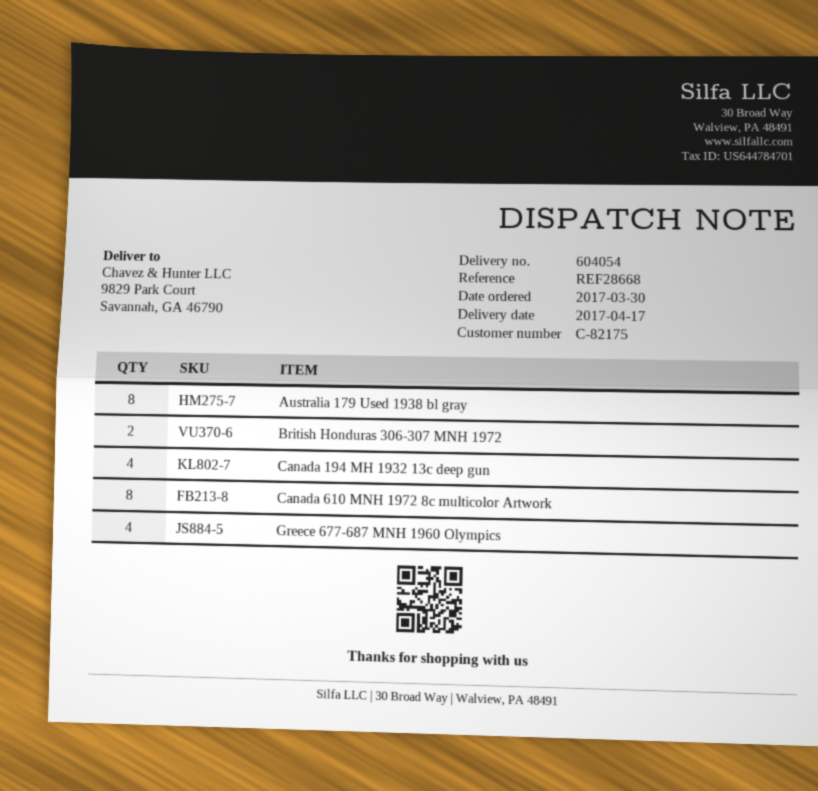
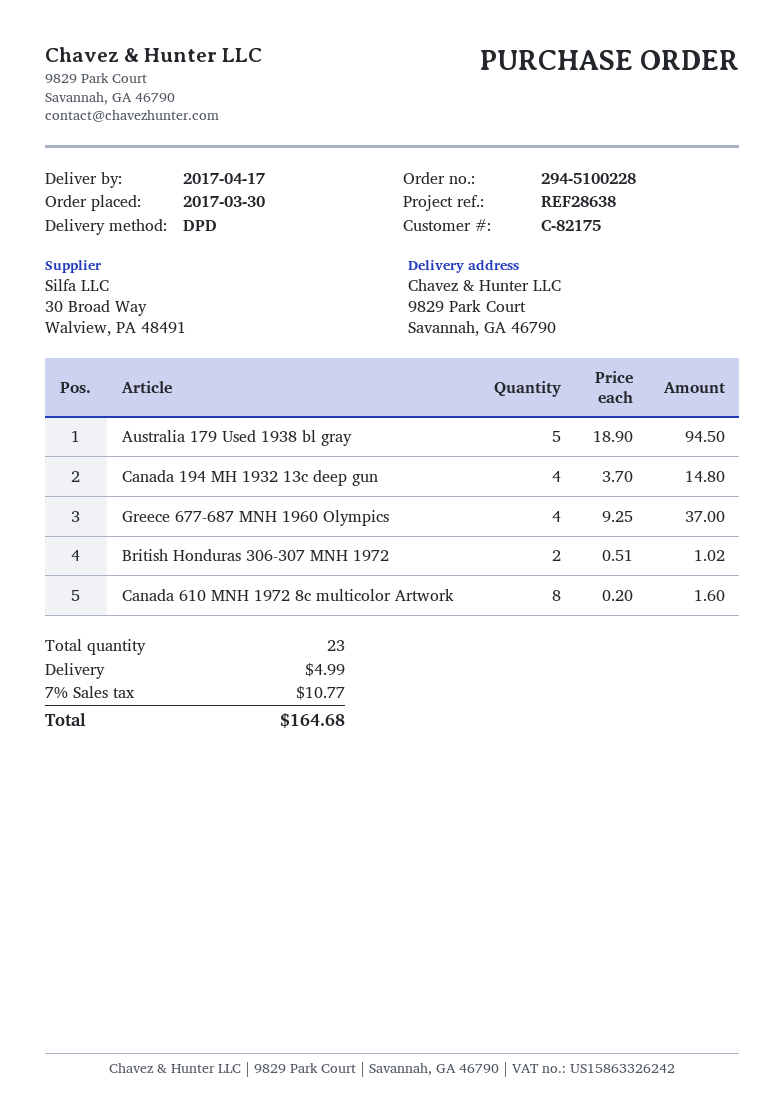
reference: REF28668 -> REF28638
Australia 179 Used 1938 bl gray: 8 -> 5

